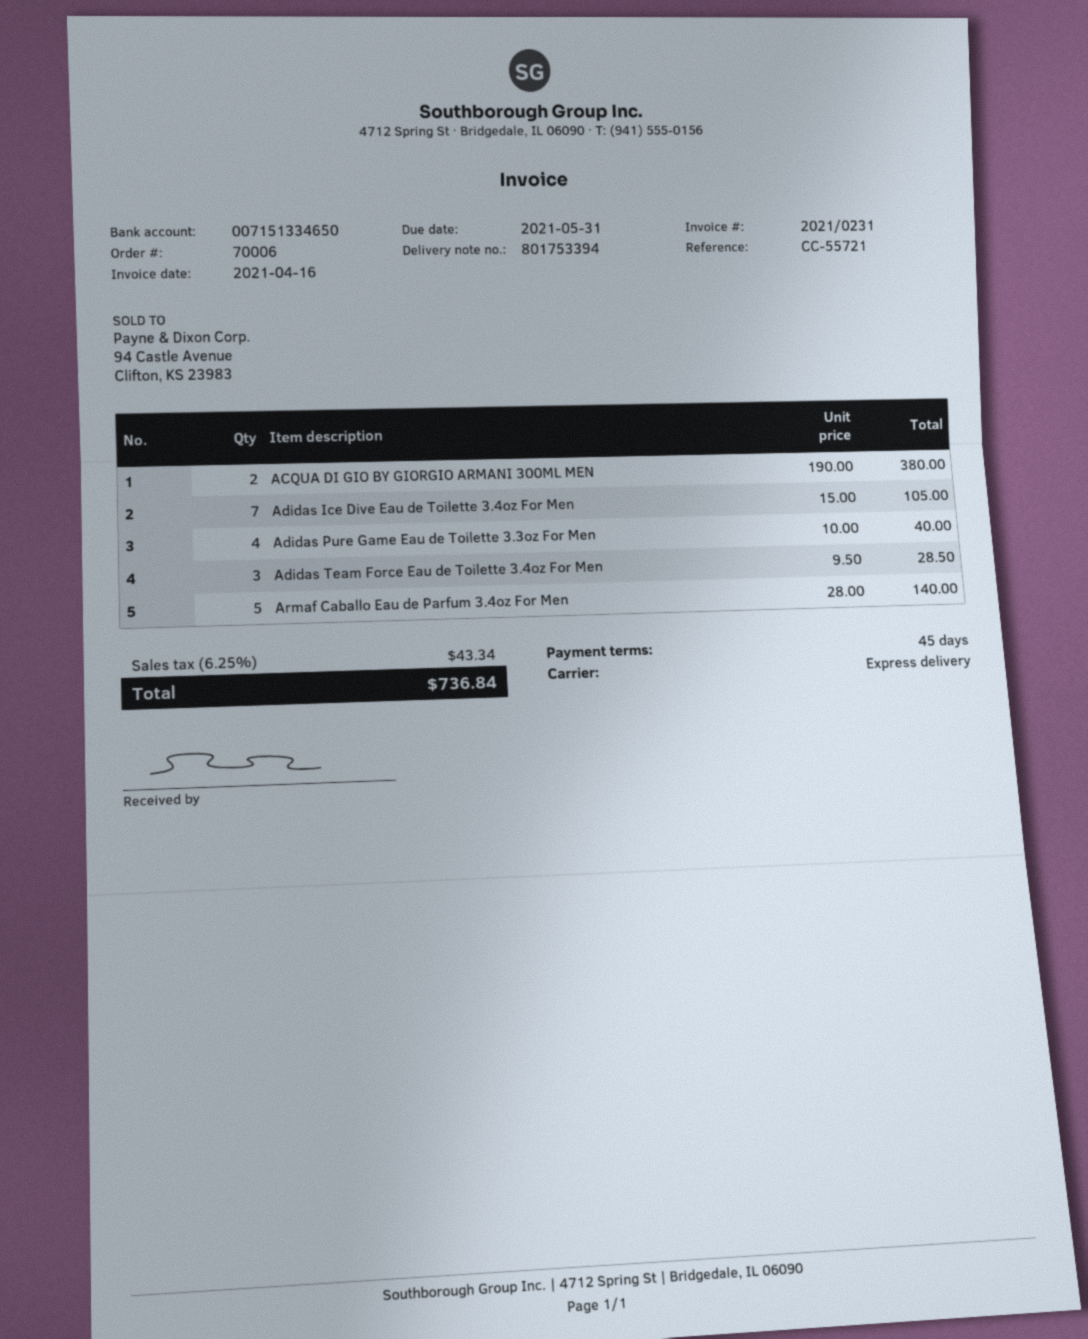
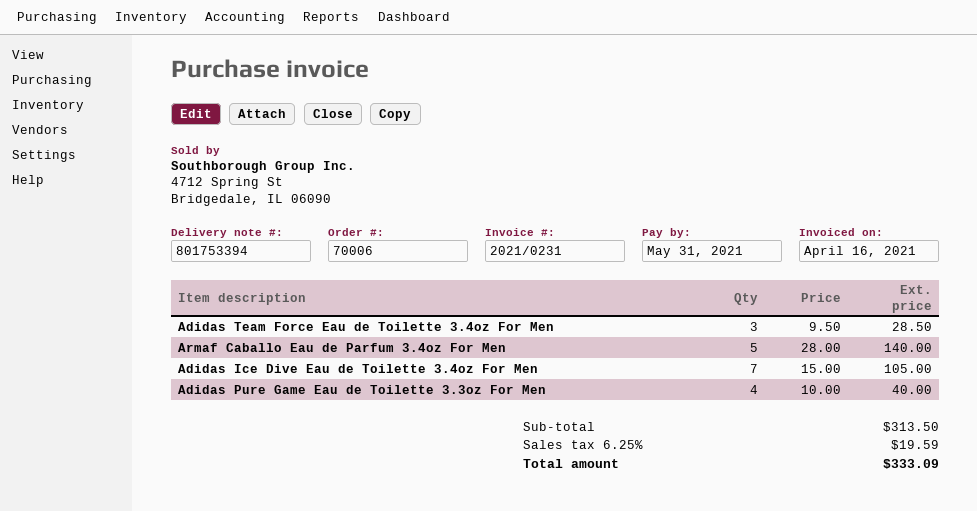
ACQUA DI GIO BY GIORGIO ARMANI 300ML MEN: 2 x 190.00 = 380.00 -> none
tax: 6.25% = 43.34 -> 6.25% = 19.59
total: 736.84 -> 333.09

